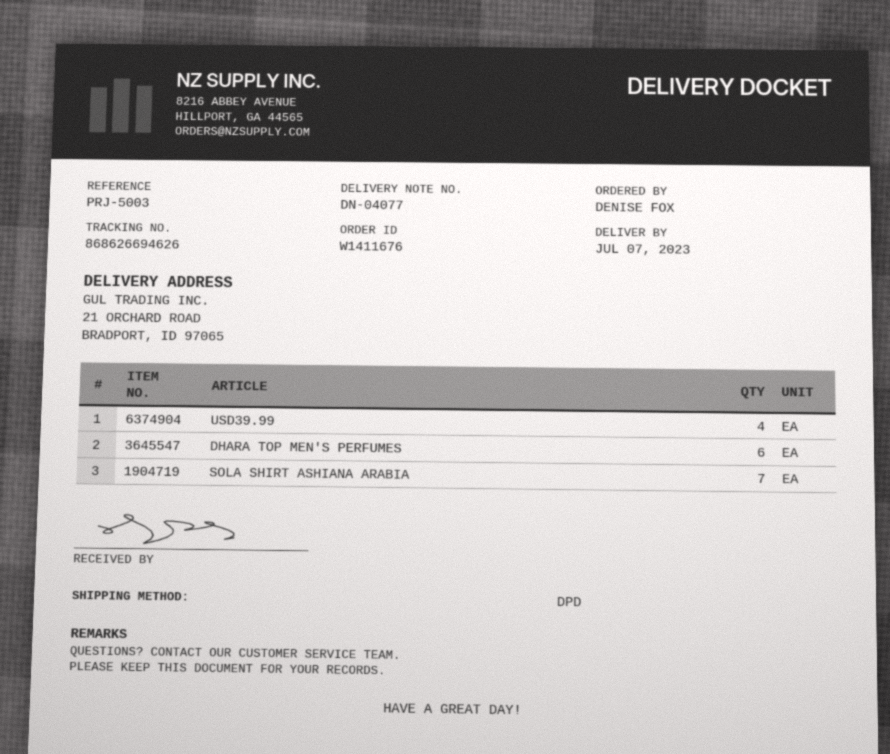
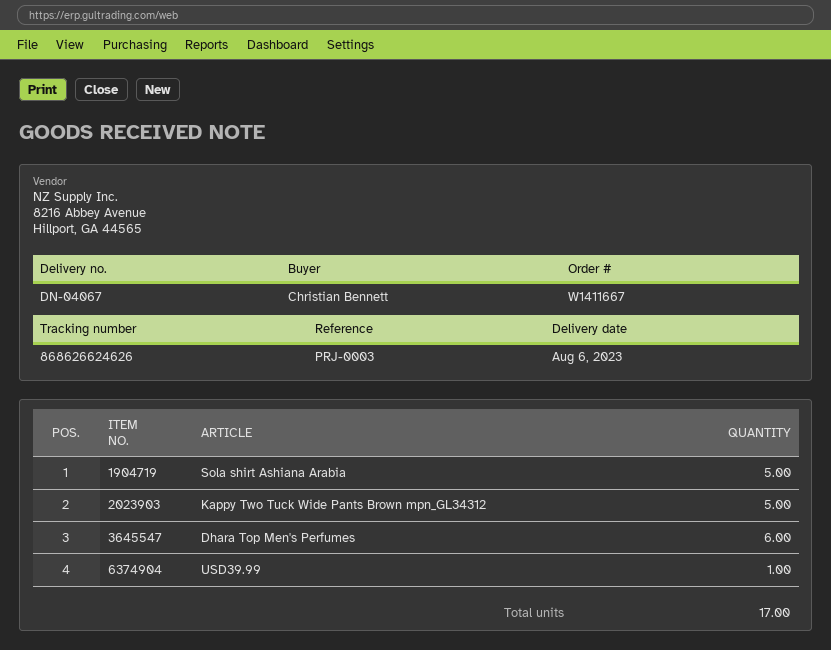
order number: W1411676 -> W1411667
delivery note number: DN-04077 -> DN-04067
delivery date: 2023-07-07 -> 2023-08-06
reference: PRJ-5003 -> PRJ-0003
ordered by: DENISE FOX -> Christian Bennett
tracking number: 868626694626 -> 868626624626
USD39.99: 4 -> 1
SOLA SHIRT ASHIANA ARABIA: 7 -> 5
Kappy Two Tuck Wide Pants Brown mpn_GL34312: none -> 5

